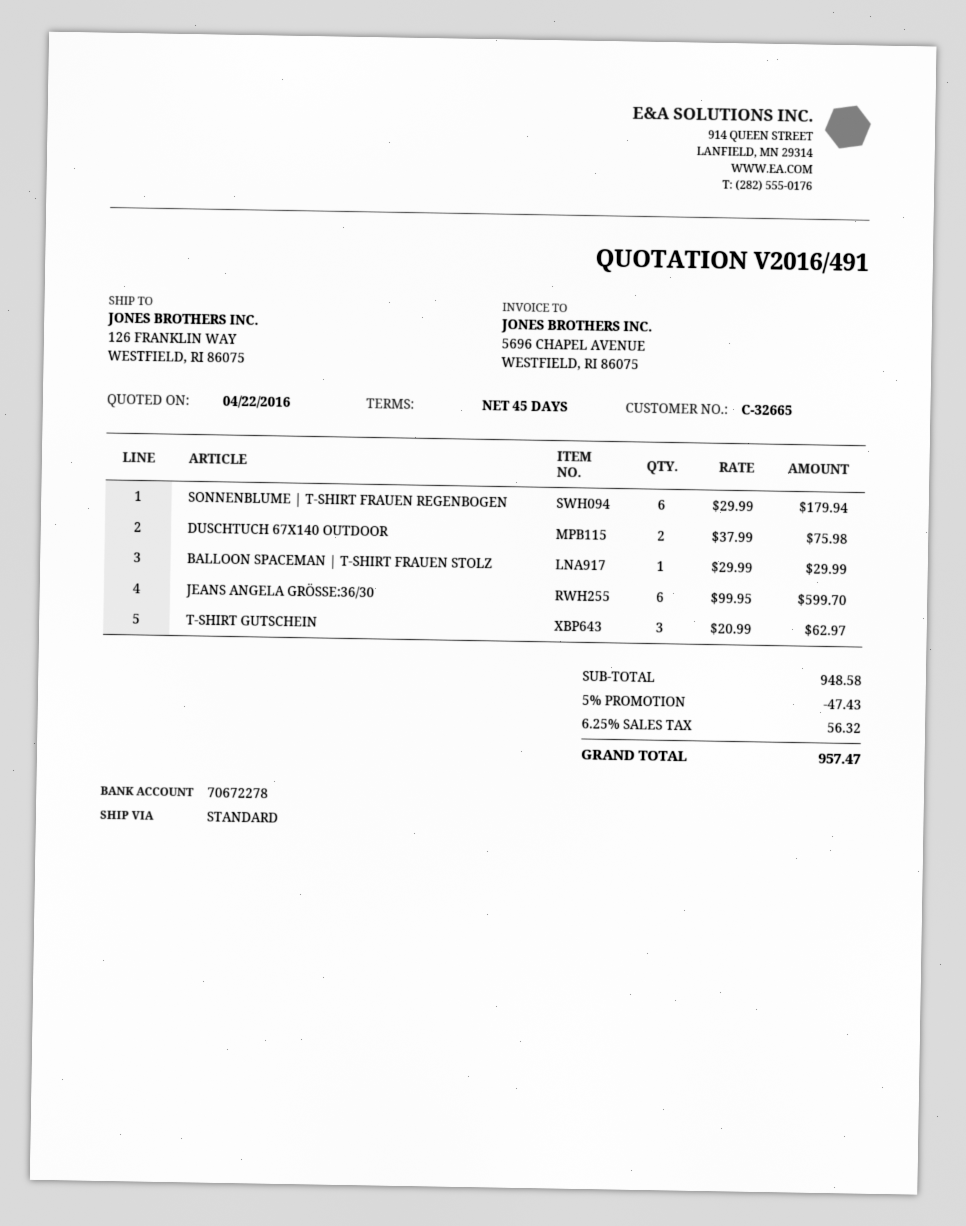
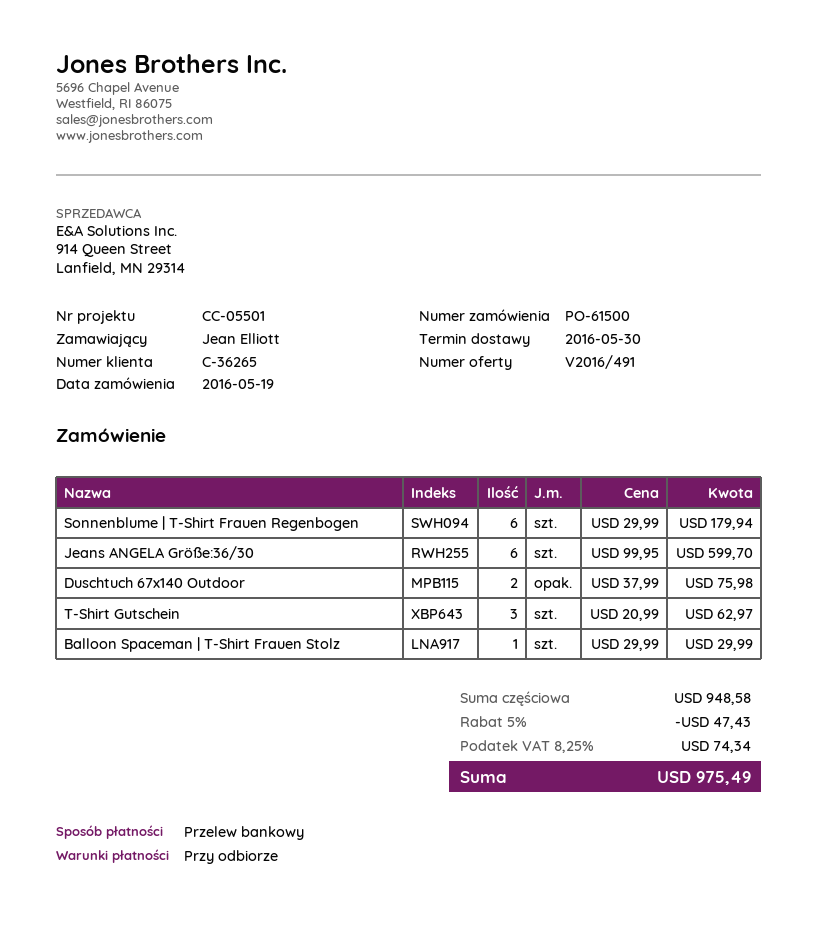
payment terms: 45 days -> on receipt
customer number: C-32665 -> C-36265
tax: 6.25% = 56.32 -> 8.25% = 74.34
total: 957.47 -> 975.49

